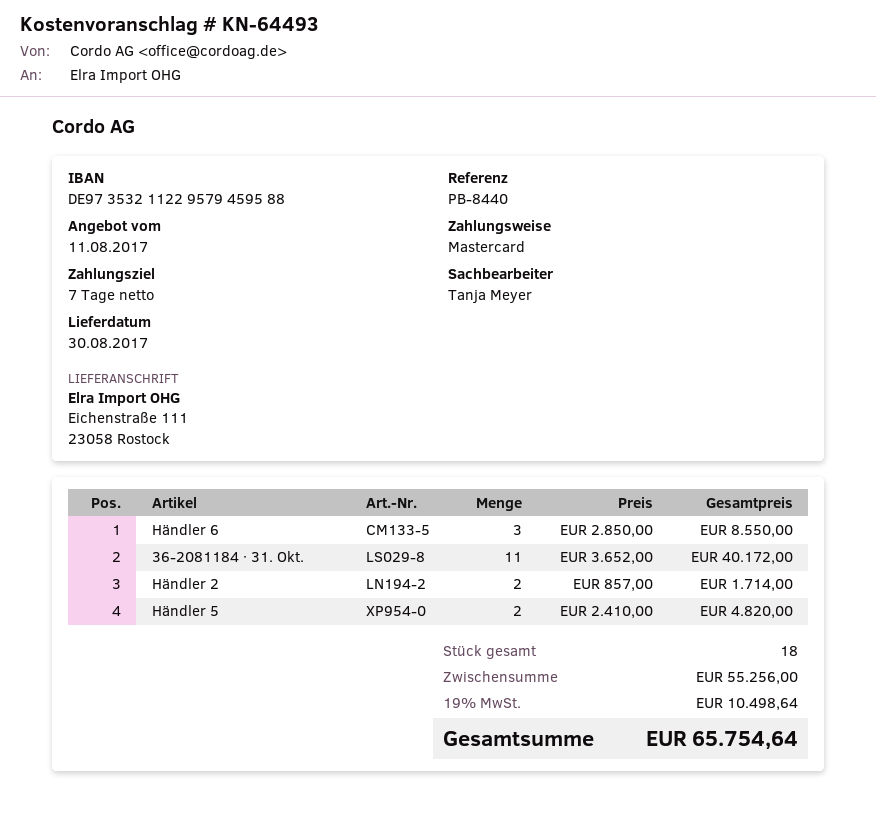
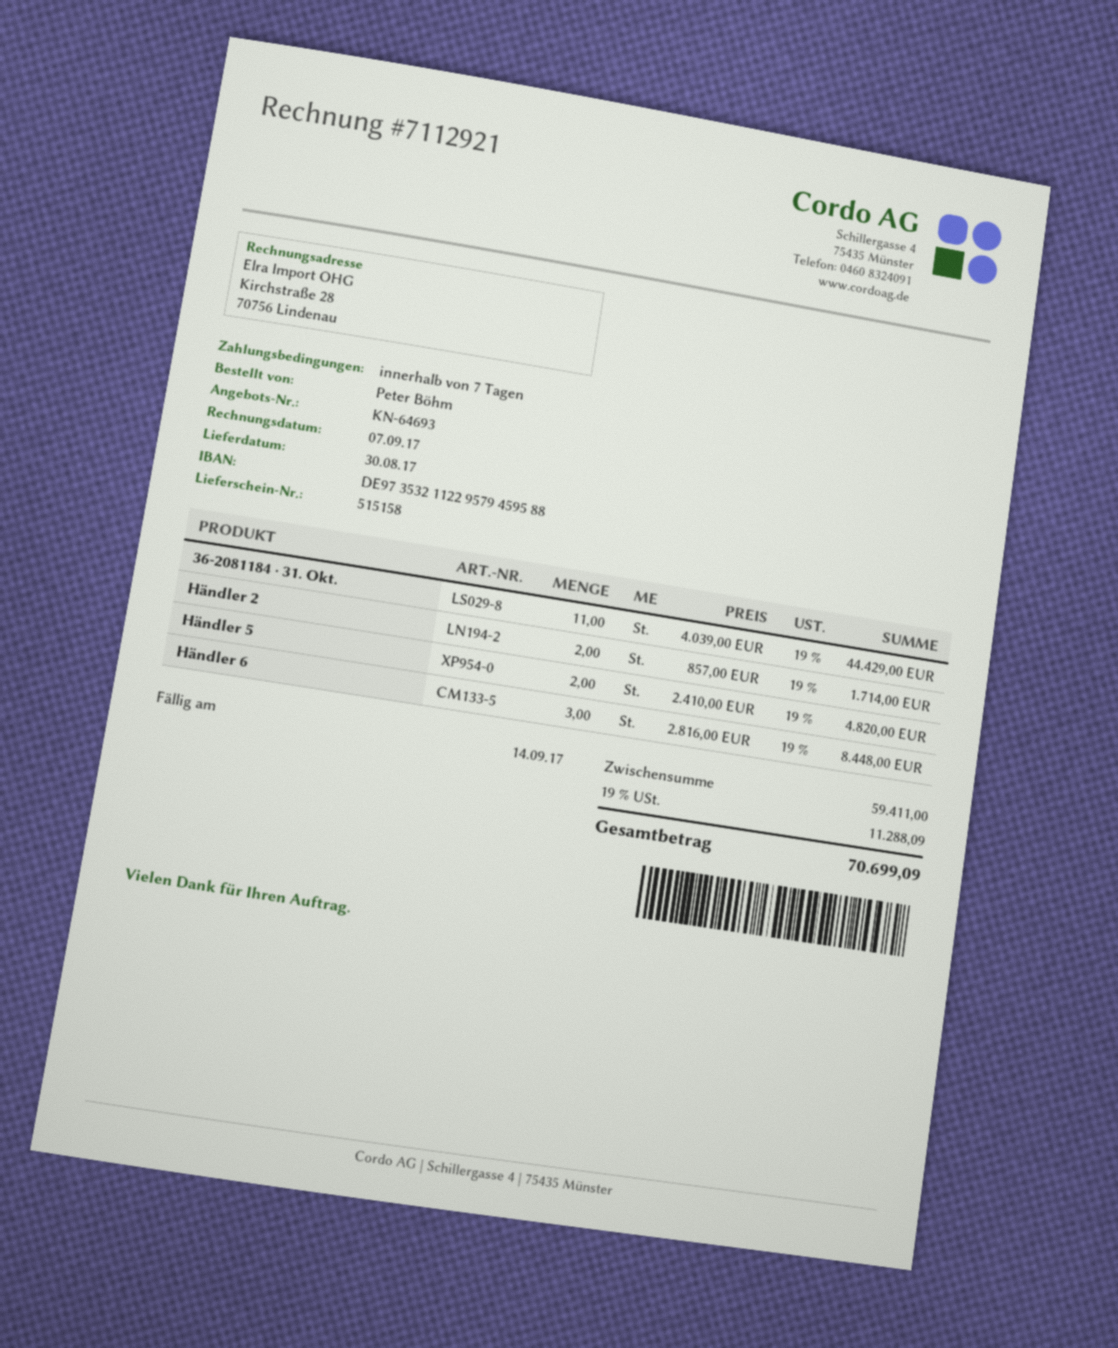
quote number: KN-64493 -> KN-64693
Händler 6: 3 x 2850.00 = 8550.00 -> 3 x 2816.00 = 8448.00
36-2081184 · 31. Okt.: 11 x 3652.00 = 40172.00 -> 11 x 4039.00 = 44429.00
subtotal: 55256.00 -> 59411.00
tax: 19% = 10498.64 -> 19% = 11288.09
total: 65754.64 -> 70699.09

